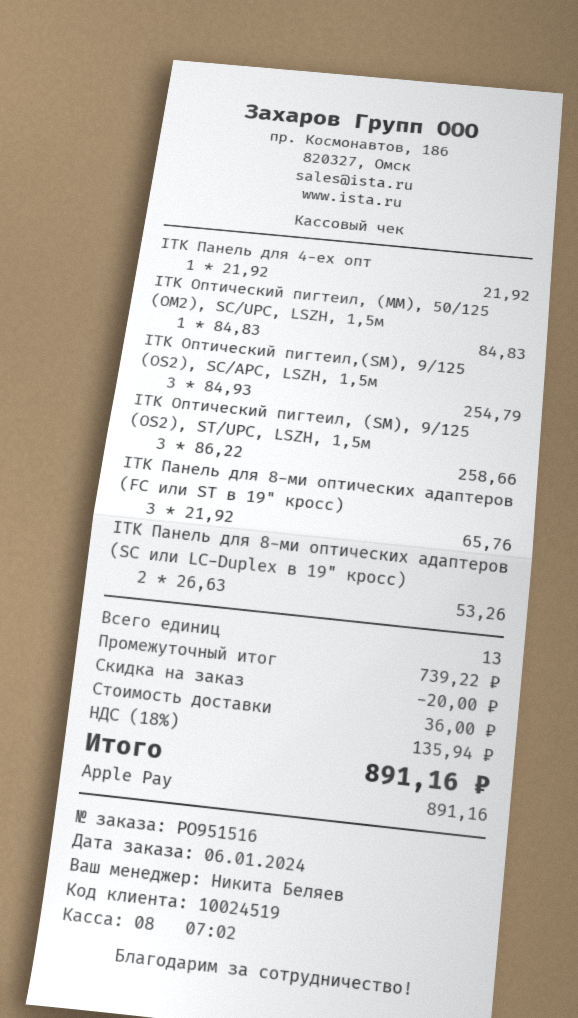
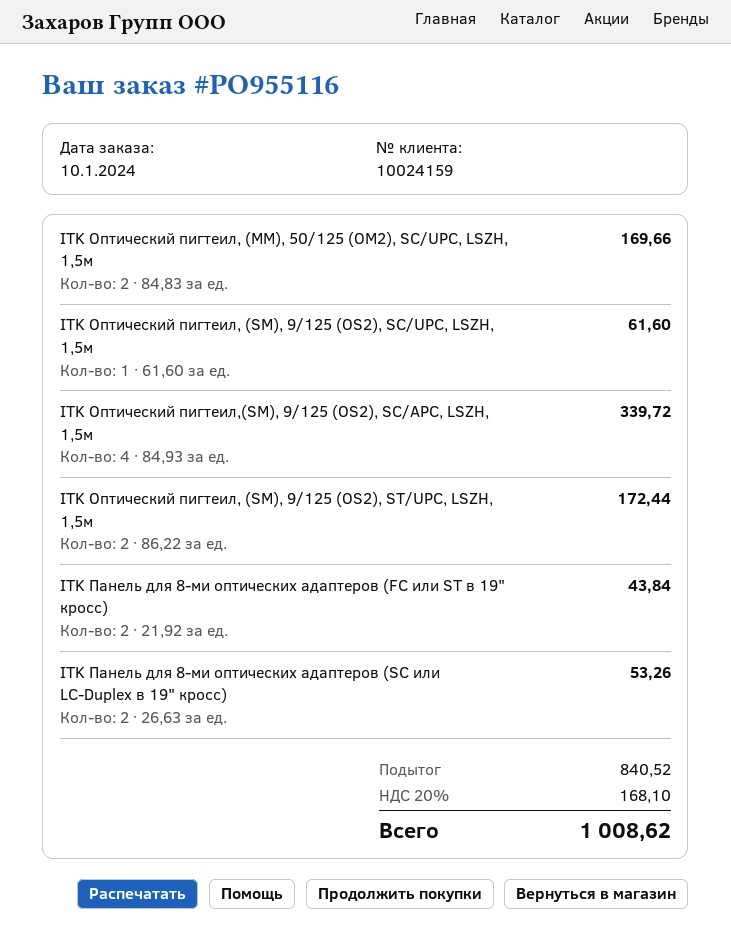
order number: PO951516 -> PO955116
order date: 2024-01-06 -> 2024-01-10
customer number: 10024519 -> 10024159
ITK Панель для 4-ех опт: 1 x 21.92 = 21.92 -> none
ITK Оптический пигтеил, (MM), 50/125 (OM2), SC/UPC, LSZH, 1,5м: 1 x 84.83 = 84.83 -> 2 x 84.83 = 169.66
ITK Оптический пигтеил,(SM), 9/125 (OS2), SC/APC, LSZH, 1,5м: 3 x 84.93 = 254.79 -> 4 x 84.93 = 339.72
ITK Оптический пигтеил, (SM), 9/125 (OS2), ST/UPC, LSZH, 1,5м: 3 x 86.22 = 258.66 -> 2 x 86.22 = 172.44
ITK Панель для 8-ми оптических адаптеров (FC или ST в 19" кросс): 3 x 21.92 = 65.76 -> 2 x 21.92 = 43.84
ITK Оптический пигтеил, (SM), 9/125 (OS2), SC/UPC, LSZH, 1,5м: none -> 1 x 61.60 = 61.60
subtotal: 739.22 -> 840.52
discount: 20.00 -> none
shipping: 36.00 -> none
tax: 18% = 135.94 -> 20% = 168.10
total: 891.16 -> 1008.62

